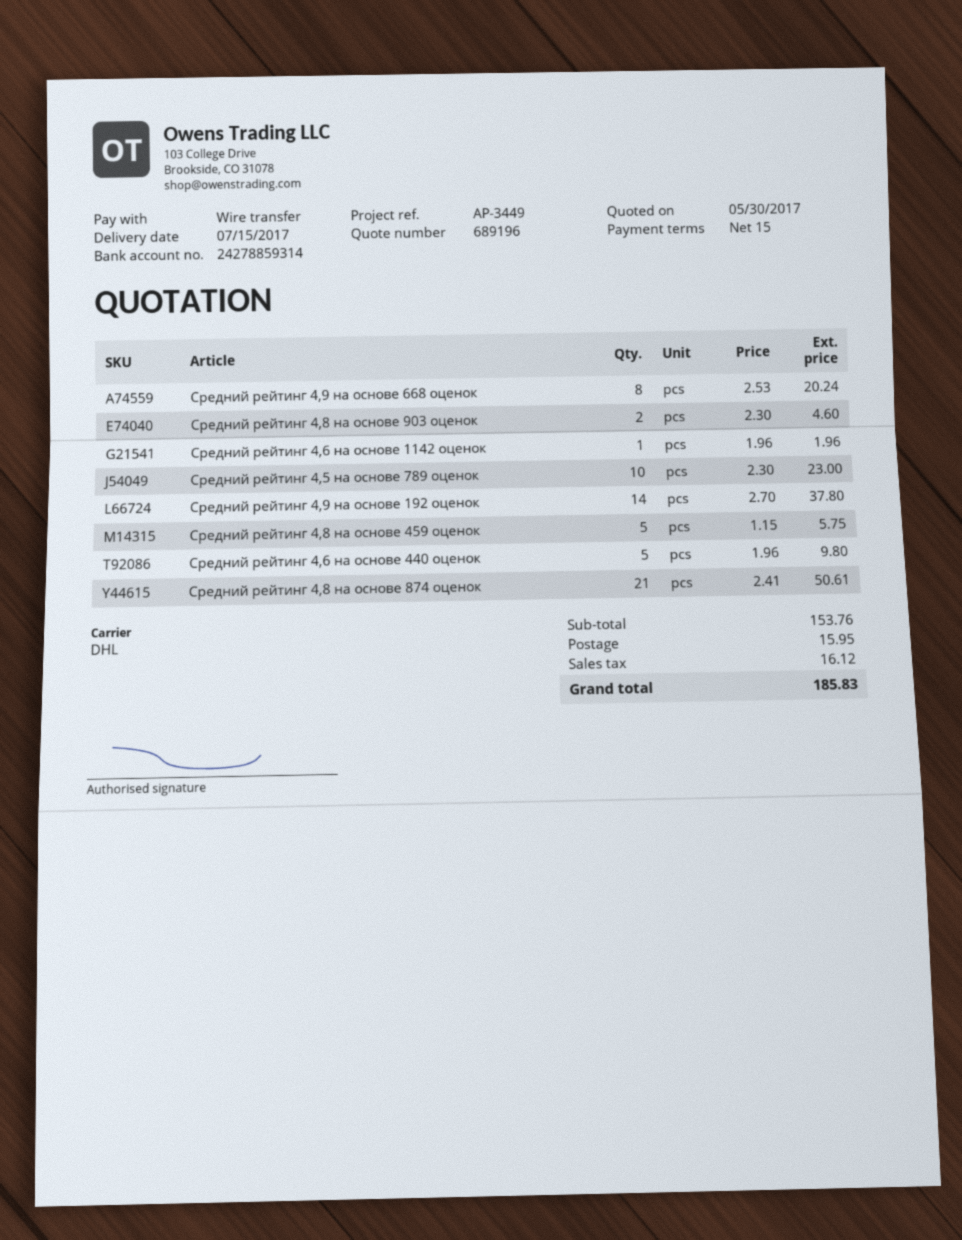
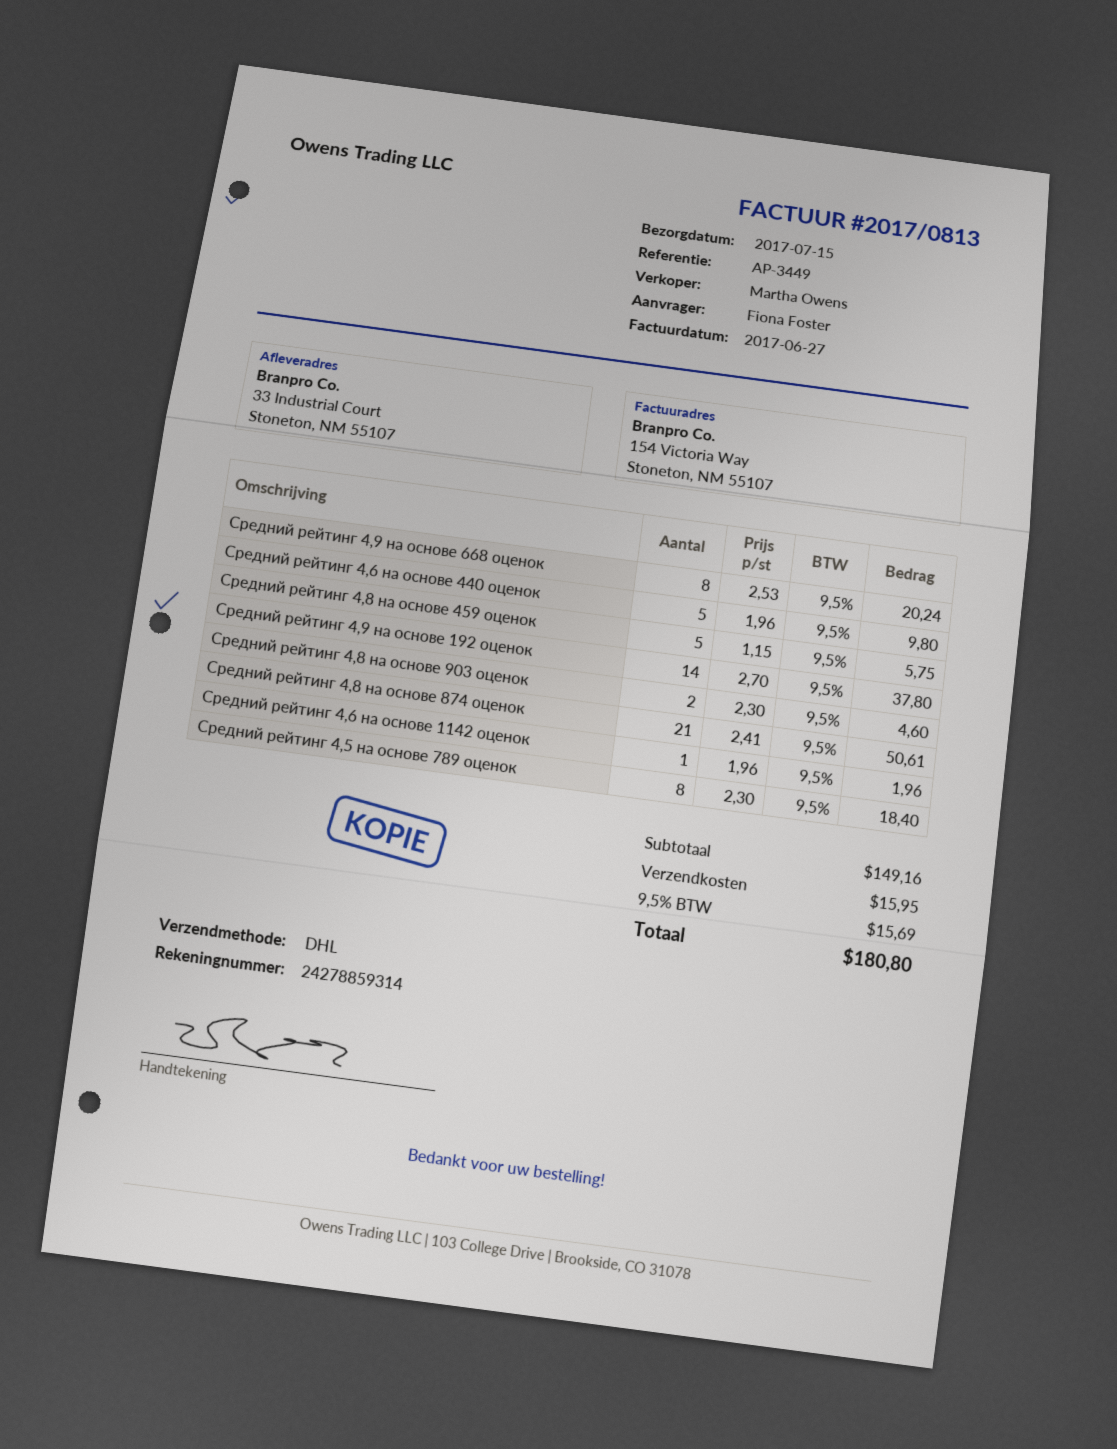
Средний рейтинг 4,5 на основе 789 оценок: 10 x 2.30 = 23.00 -> 8 x 2.30 = 18.40
subtotal: 153.76 -> 149.16
tax: 16.12 -> 15.69
total: 185.83 -> 180.80

